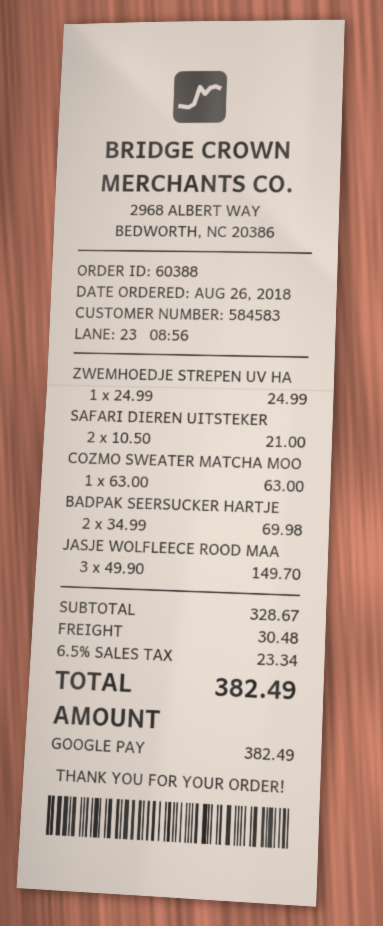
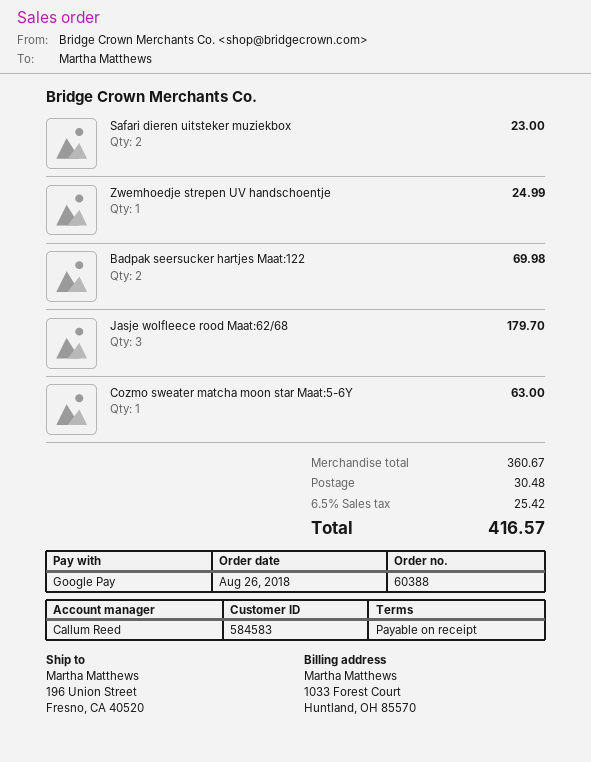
SAFARI DIEREN UITSTEKER: 2 for 21.00 -> 2 for 23.00
JASJE WOLFLEECE ROOD MAA: 3 for 149.70 -> 3 for 179.70
subtotal: 328.67 -> 360.67
tax: 6.5% = 23.34 -> 6.5% = 25.42
total: 382.49 -> 416.57

